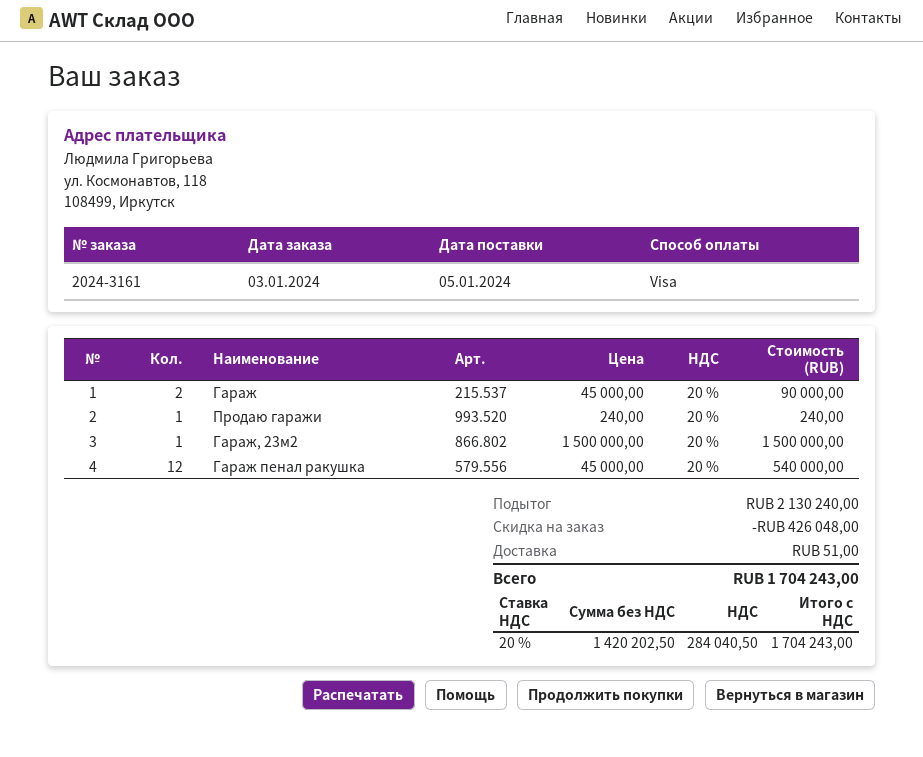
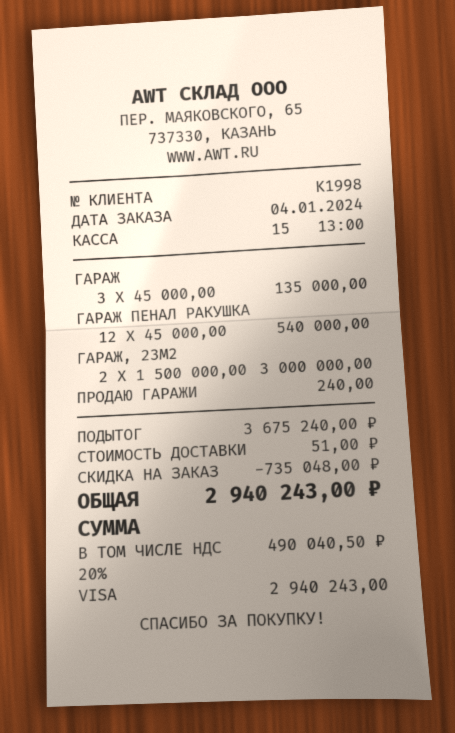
order date: 2024-01-03 -> 2024-01-04
Гараж: 2 x 45000.00 = 90000.00 -> 3 x 45000.00 = 135000.00
Гараж, 23м2: 1 x 1500000.00 = 1500000.00 -> 2 x 1500000.00 = 3000000.00
subtotal: 2130240.00 -> 3675240.00
discount: 426048.00 -> 735048.00
tax: 20% = 284040.50 -> 20% = 490040.50
total: 1704243.00 -> 2940243.00

